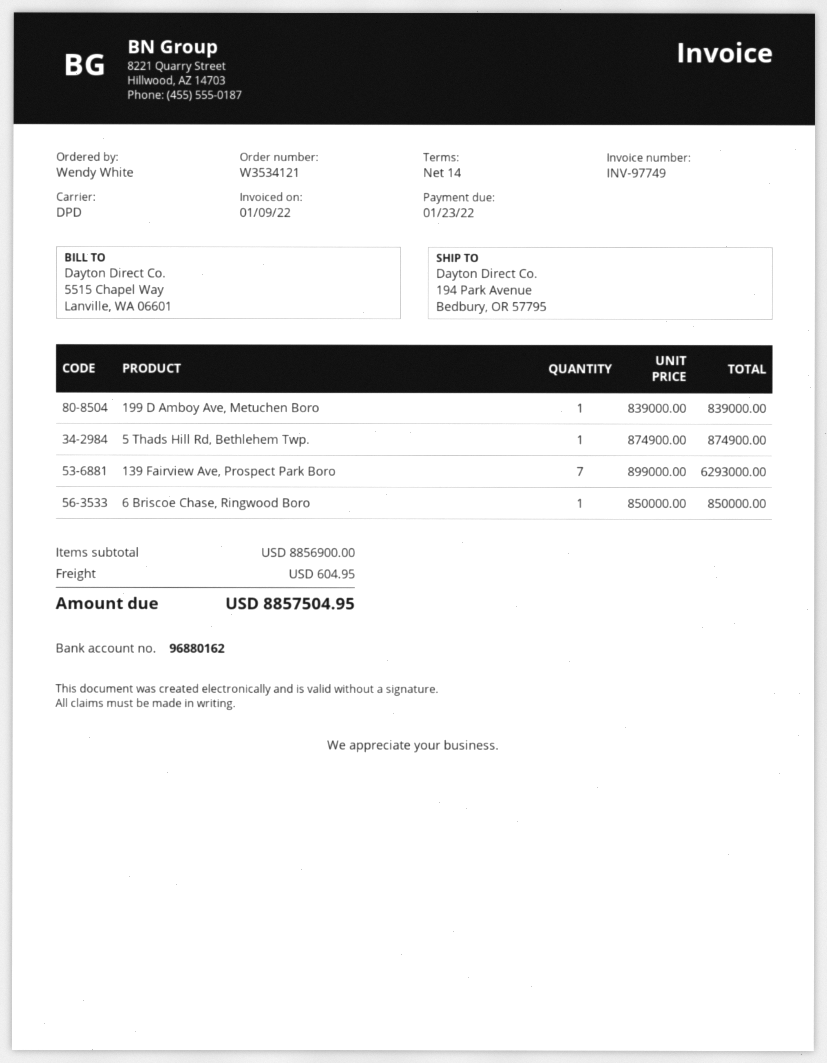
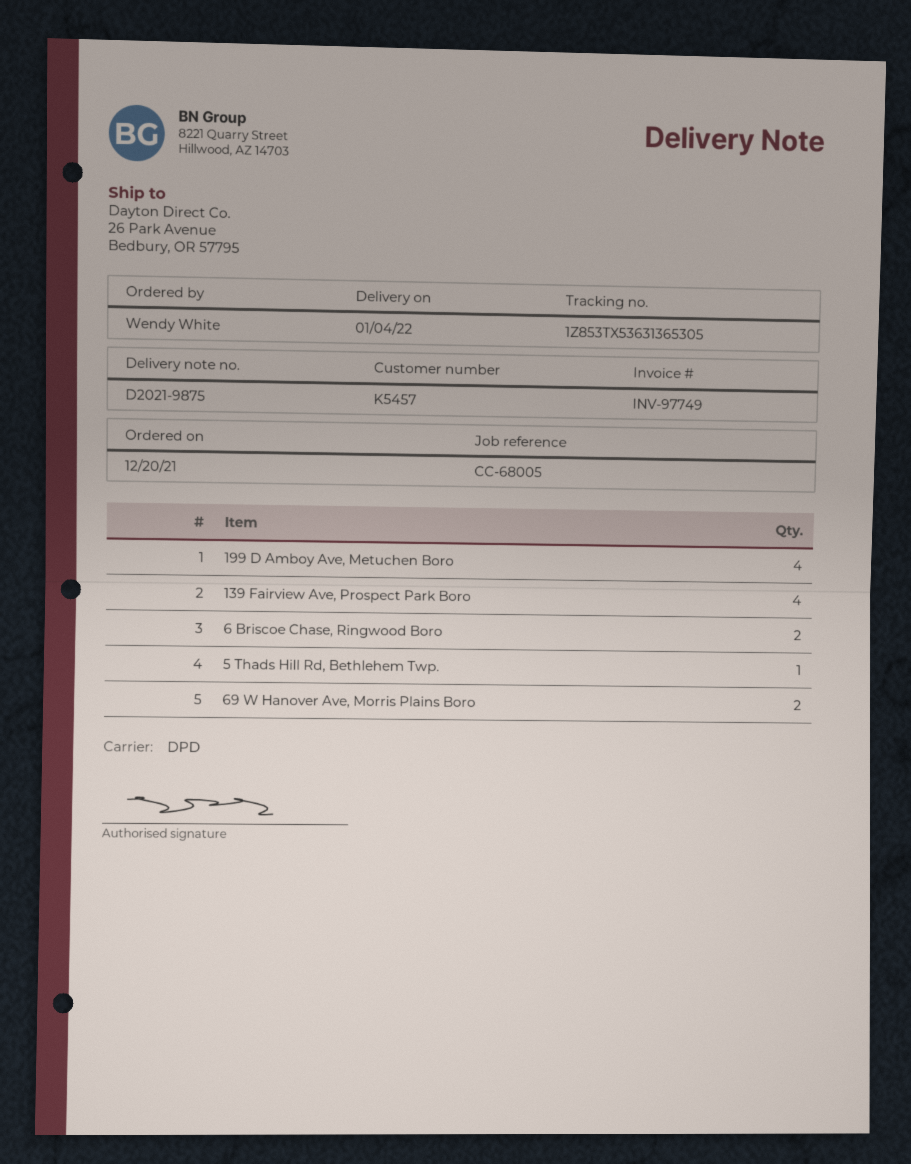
ship to: 194 Park Avenue, Bedbury, OR 57795 -> 26 Park Avenue, Bedbury, OR 57795
199 D Amboy Ave, Metuchen Boro: 1 -> 4
139 Fairview Ave, Prospect Park Boro: 7 -> 4
6 Briscoe Chase, Ringwood Boro: 1 -> 2
69 W Hanover Ave, Morris Plains Boro: none -> 2

